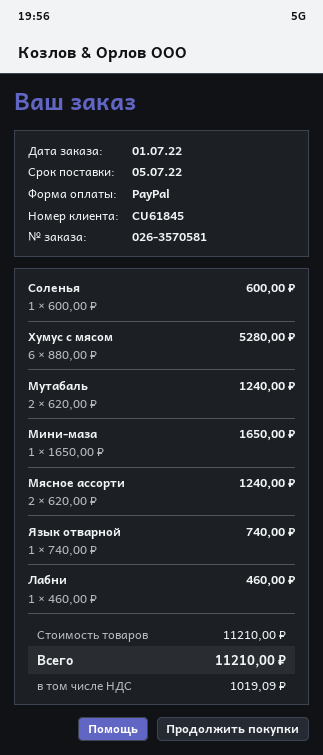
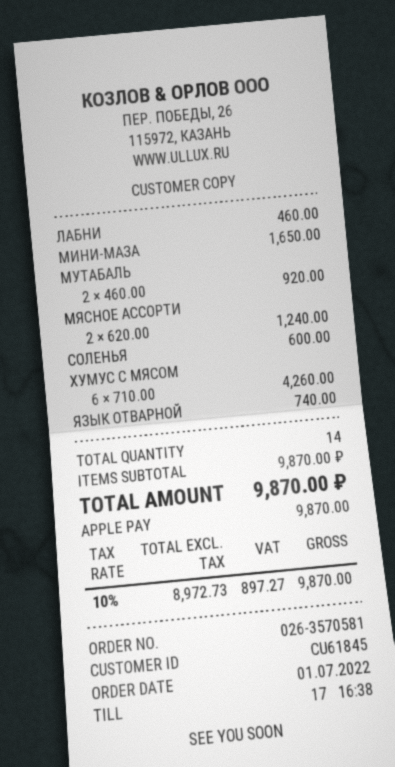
payment method: PayPal -> Apple Pay
Хумус с мясом: 6 x 880.00 = 5280.00 -> 6 x 710.00 = 4260.00
Мутабаль: 2 x 620.00 = 1240.00 -> 2 x 460.00 = 920.00
subtotal: 11210.00 -> 9870.00
tax: 1019.09 -> 897.27
total: 11210.00 -> 9870.00

